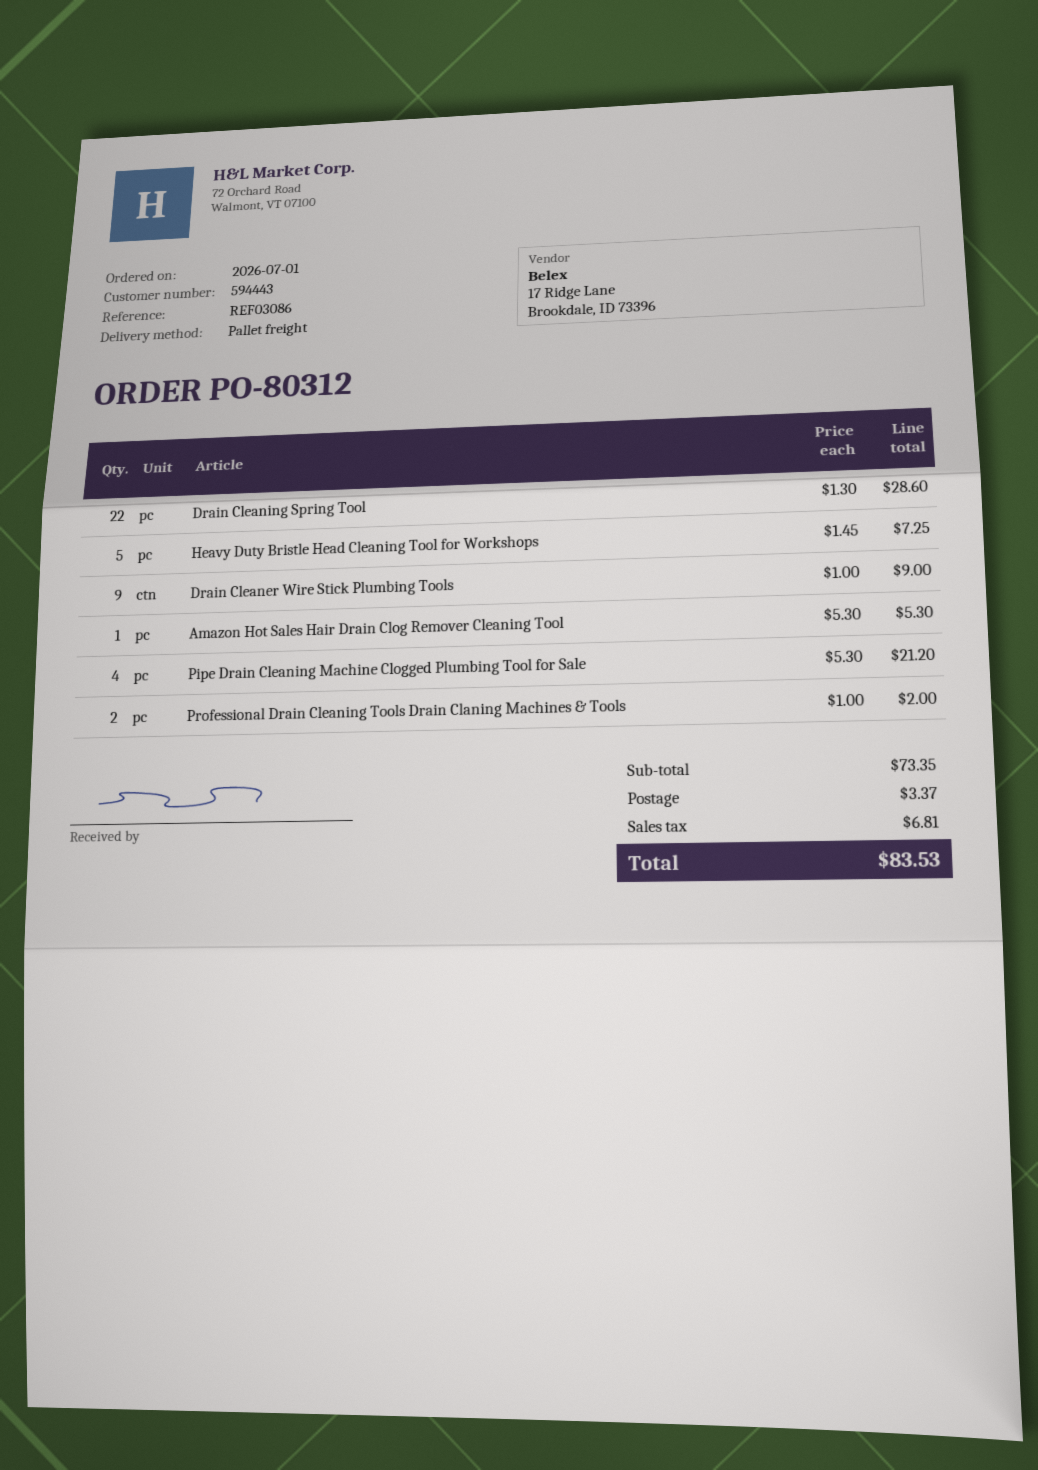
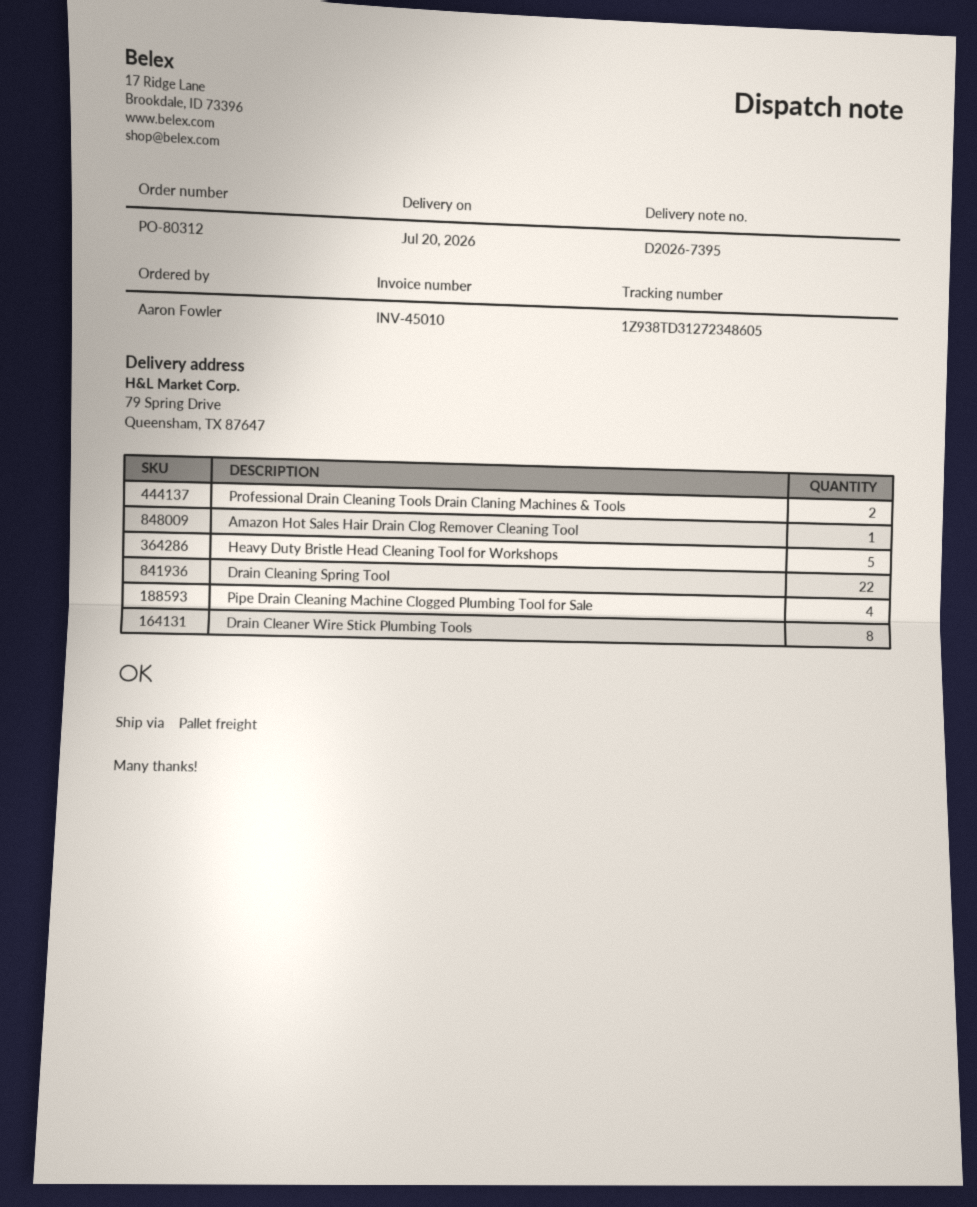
Drain Cleaner Wire Stick Plumbing Tools: 9 -> 8

